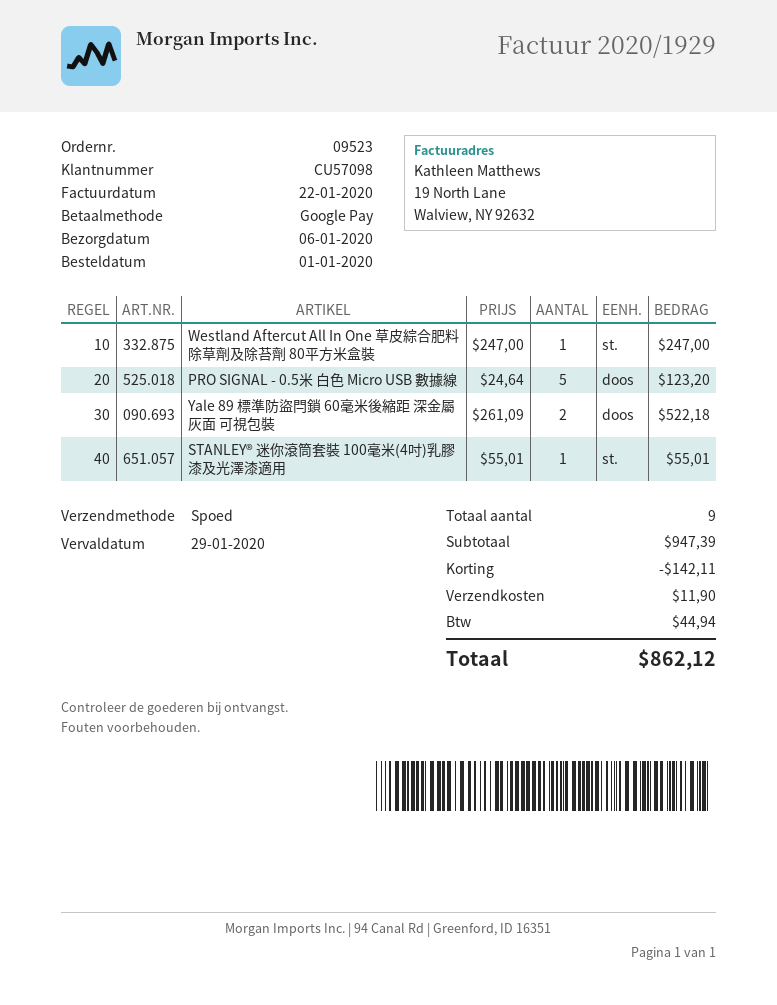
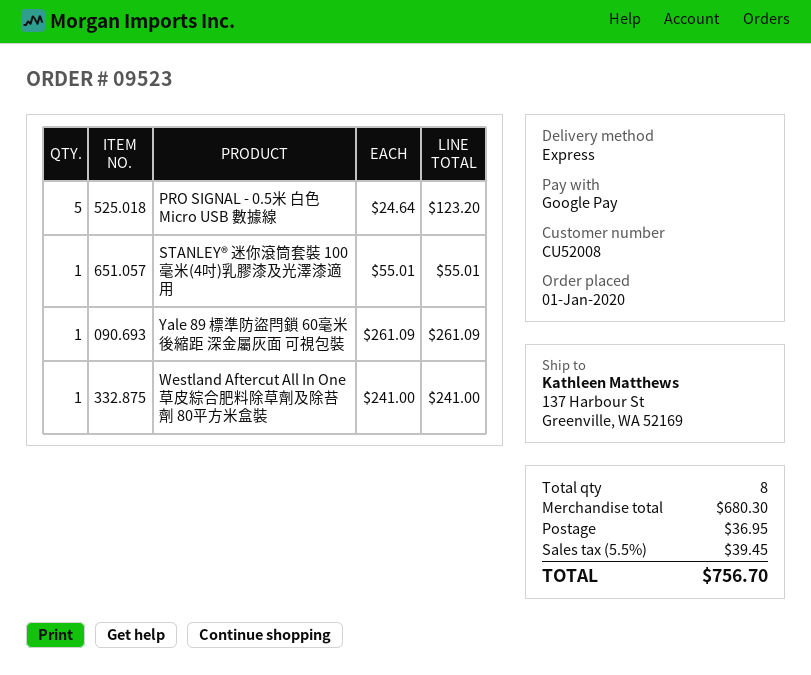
customer number: CU57098 -> CU52008
Westland Aftercut All In One 草皮綜合肥料除草劑及除苔劑 80平方米盒裝: 1 x 247.00 = 247.00 -> 1 x 241.00 = 241.00
Yale 89 標準防盜閂鎖 60毫米後縮距 深金屬灰面 可視包裝: 2 x 261.09 = 522.18 -> 1 x 261.09 = 261.09
total quantity: 9 -> 8
subtotal: 947.39 -> 680.30
discount: 142.11 -> none
shipping: 11.90 -> 36.95
tax: 44.94 -> 39.45
total: 862.12 -> 756.70

